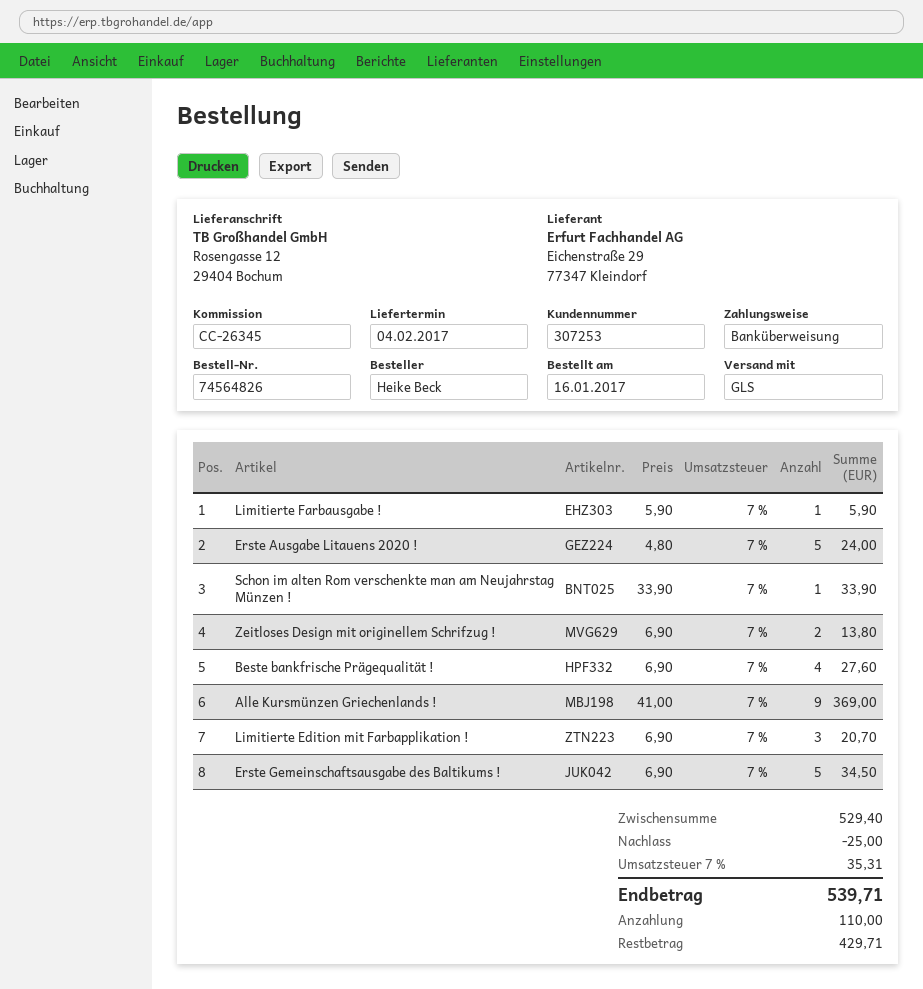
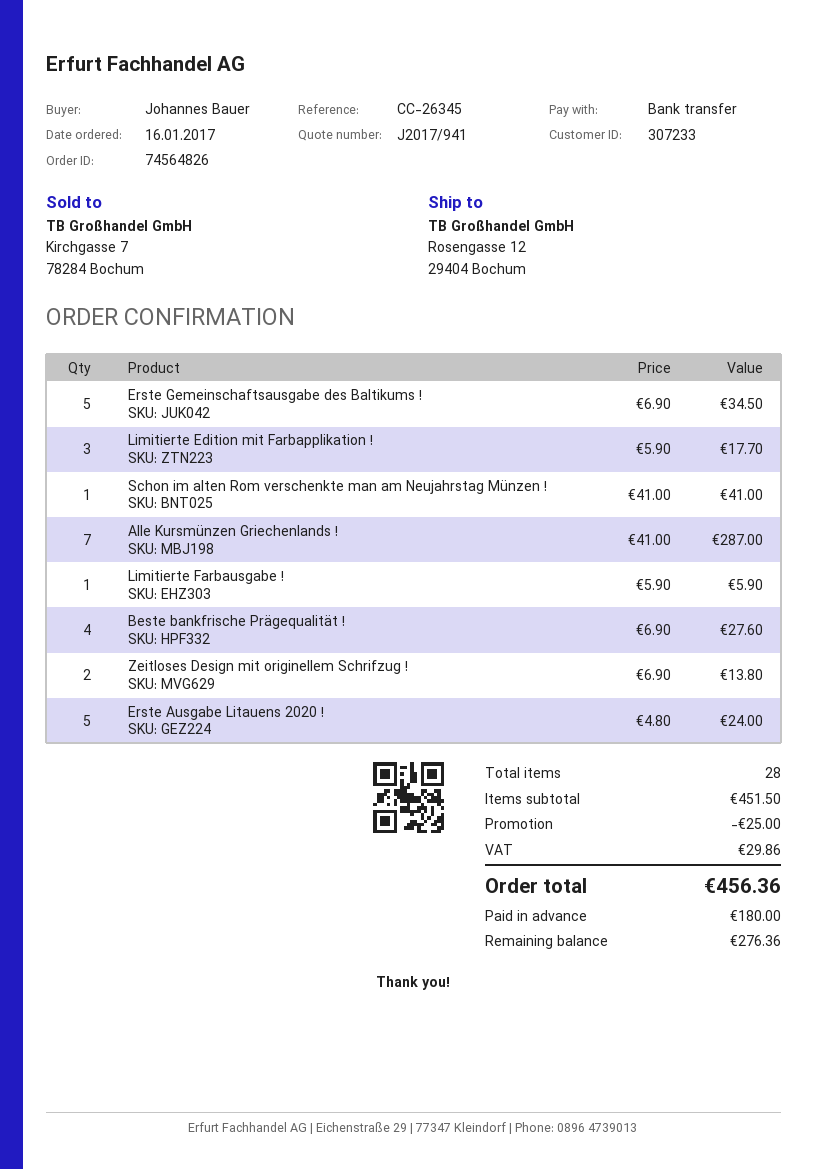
customer number: 307253 -> 307233
ordered by: Heike Beck -> Johannes Bauer
Schon im alten Rom verschenkte man am Neujahrstag Münzen !: 1 x 33.90 = 33.90 -> 1 x 41.00 = 41.00
Alle Kursmünzen Griechenlands !: 9 x 41.00 = 369.00 -> 7 x 41.00 = 287.00
Limitierte Edition mit Farbapplikation !: 3 x 6.90 = 20.70 -> 3 x 5.90 = 17.70
subtotal: 529.40 -> 451.50
tax: 35.31 -> 29.86
total: 539.71 -> 456.36
deposit: 110.00 -> 180.00
balance: 429.71 -> 276.36

